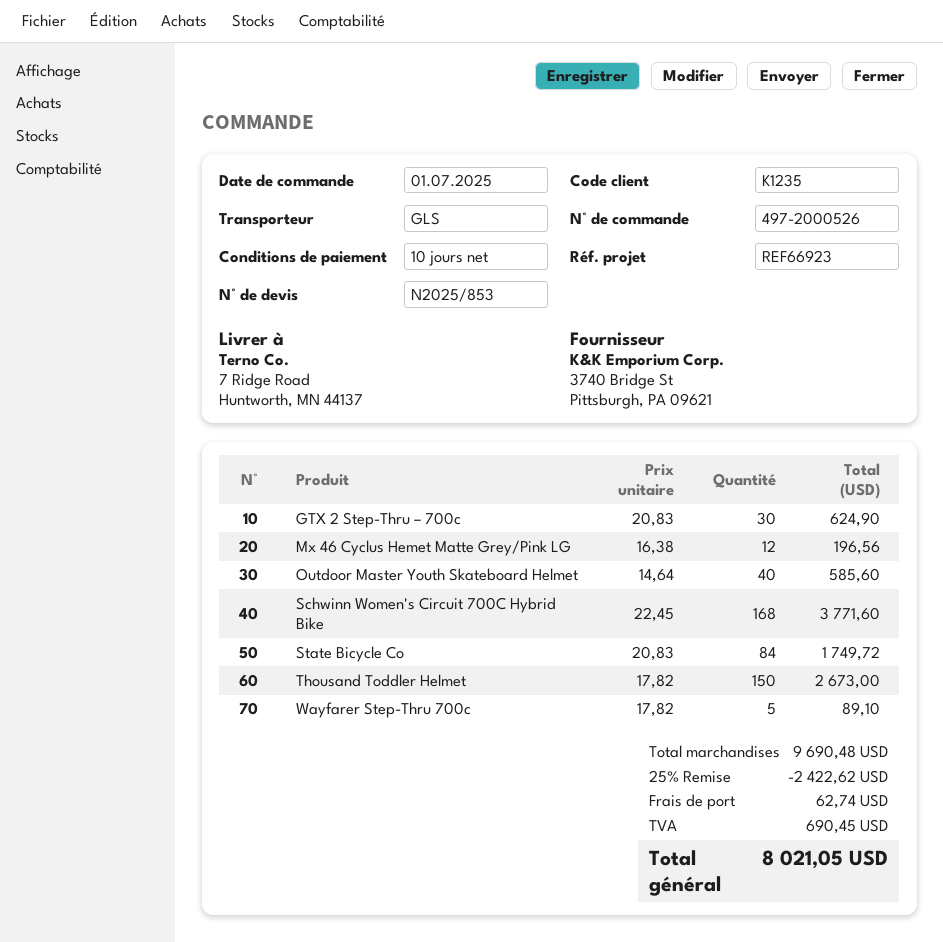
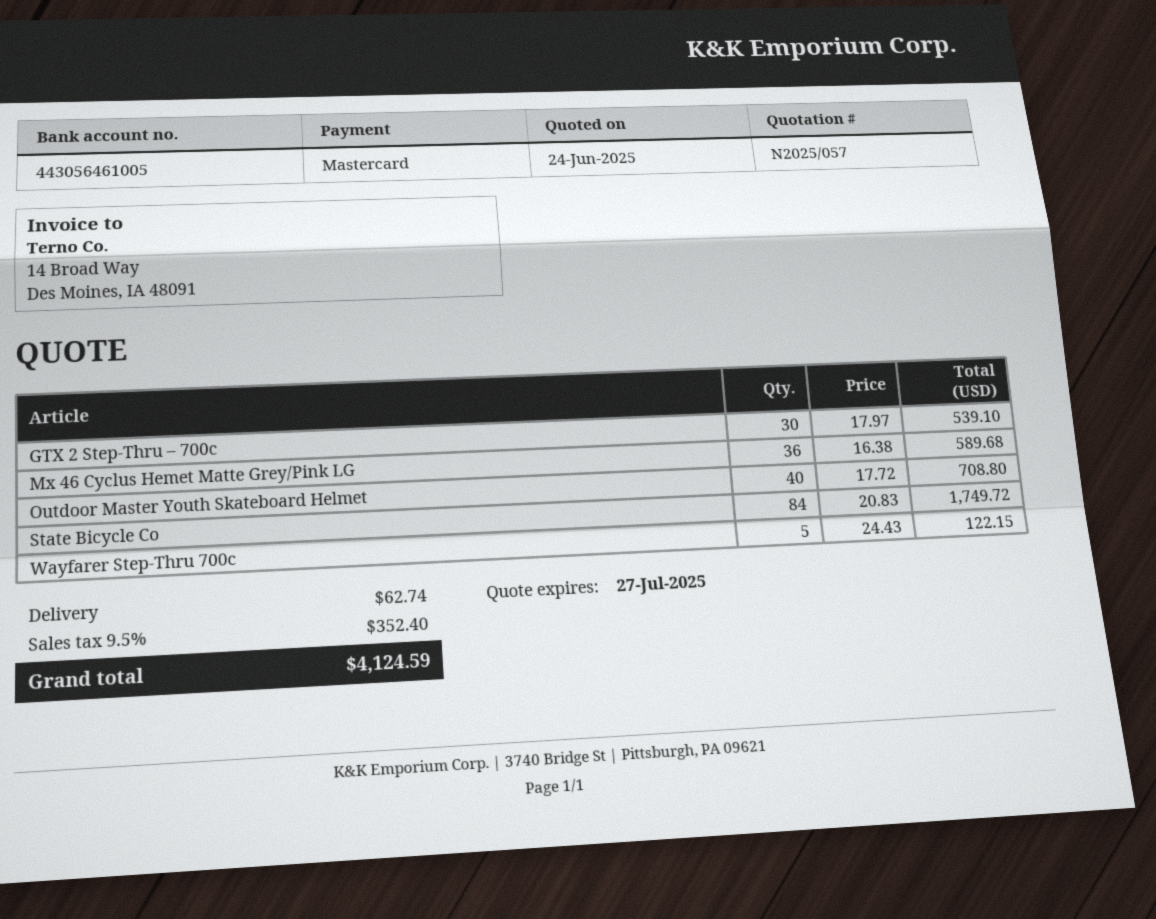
quote number: N2025/853 -> N2025/057
GTX 2 Step-Thru – 700c: 30 x 20.83 = 624.90 -> 30 x 17.97 = 539.10
Mx 46 Cyclus Hemet Matte Grey/Pink LG: 12 x 16.38 = 196.56 -> 36 x 16.38 = 589.68
Outdoor Master Youth Skateboard Helmet: 40 x 14.64 = 585.60 -> 40 x 17.72 = 708.80
Schwinn Women's Circuit 700C Hybrid Bike: 168 x 22.45 = 3771.60 -> none
Thousand Toddler Helmet: 150 x 17.82 = 2673.00 -> none
Wayfarer Step-Thru 700c: 5 x 17.82 = 89.10 -> 5 x 24.43 = 122.15
discount: 25% = 2422.62 -> none
tax: 690.45 -> 352.40
total: 8021.05 -> 4124.59

